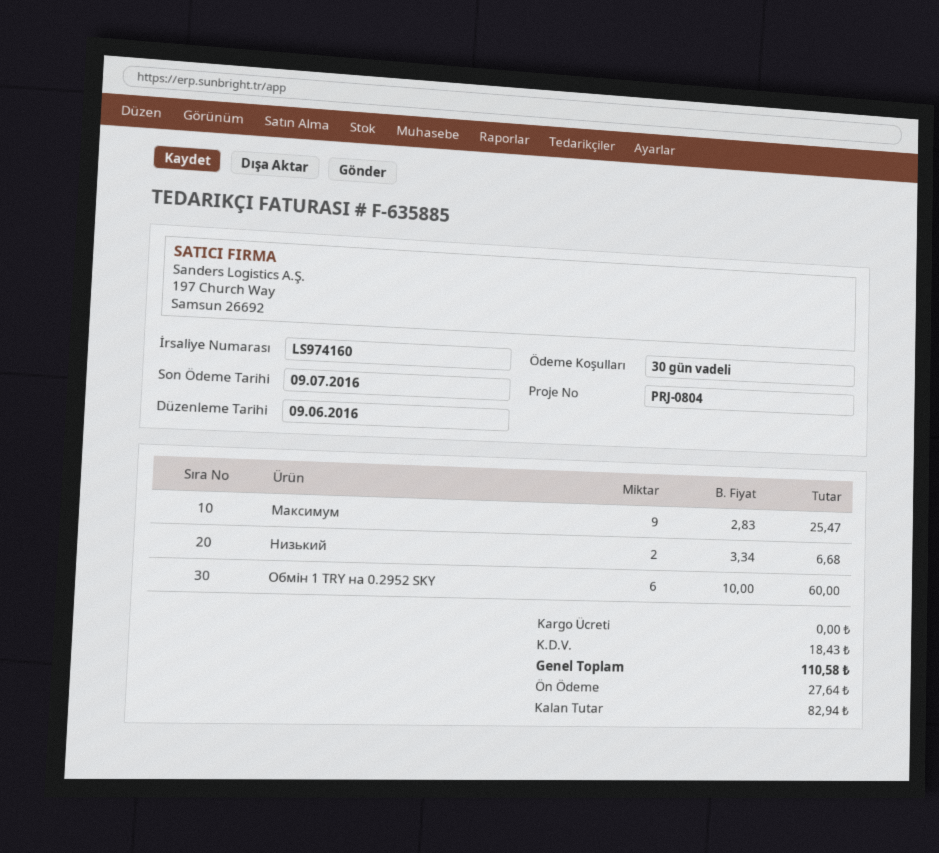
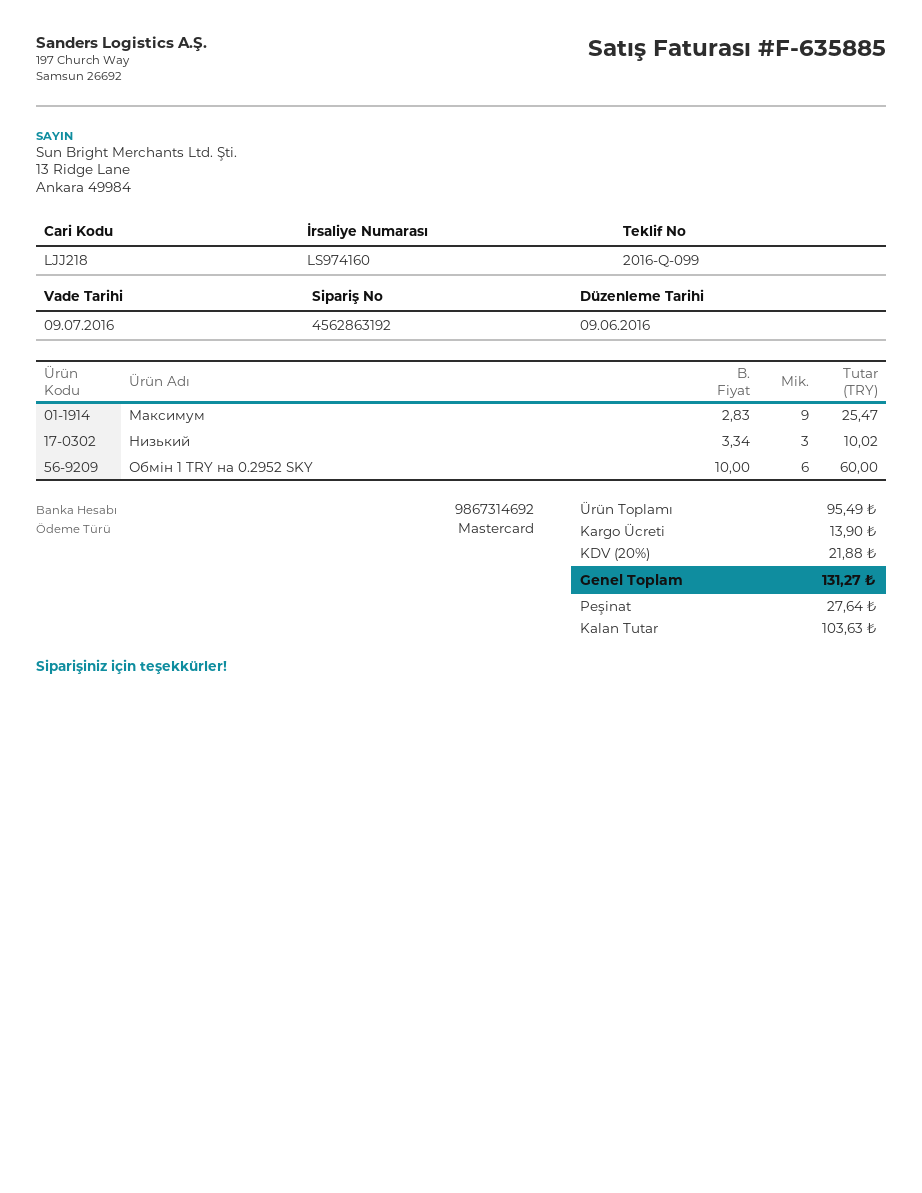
Низький: 2 x 3.34 = 6.68 -> 3 x 3.34 = 10.02
shipping: 0.00 -> 13.90
tax: 18.43 -> 21.88
total: 110.58 -> 131.27
balance: 82.94 -> 103.63

